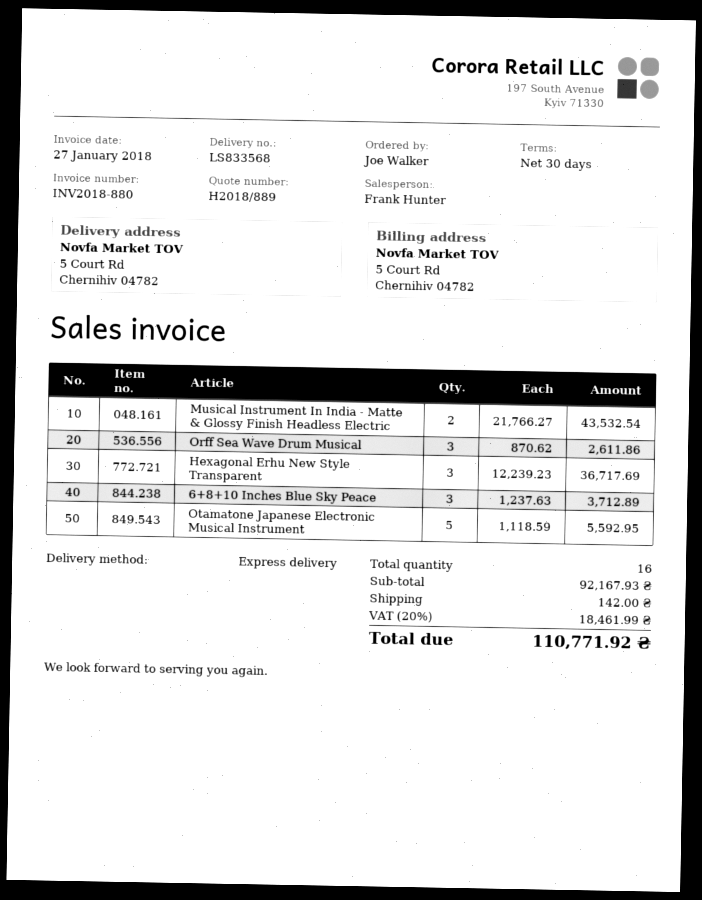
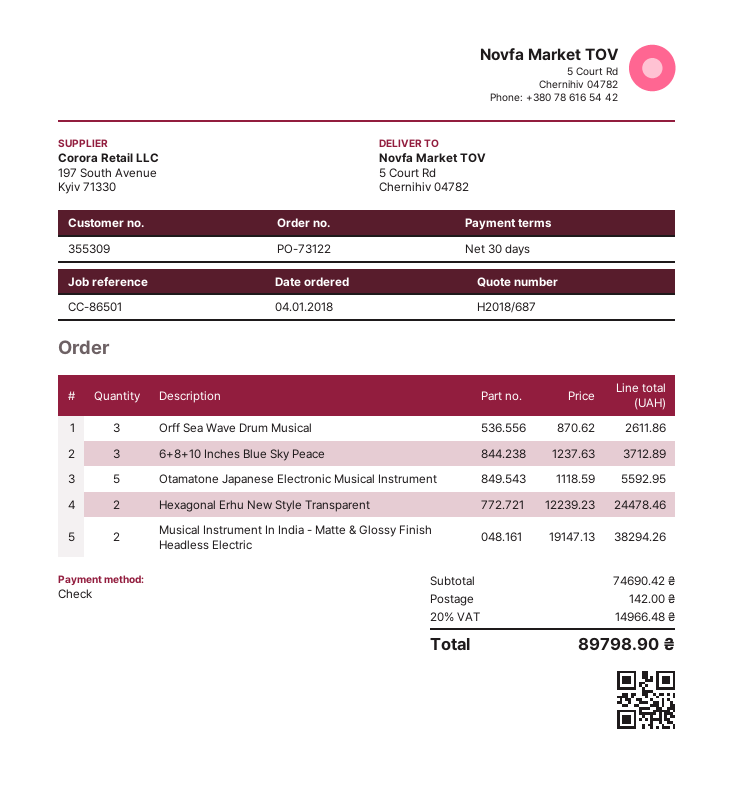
quote number: H2018/889 -> H2018/687
Musical Instrument In India - Matte & Glossy Finish Headless Electric: 2 x 21766.27 = 43532.54 -> 2 x 19147.13 = 38294.26
Hexagonal Erhu New Style Transparent: 3 x 12239.23 = 36717.69 -> 2 x 12239.23 = 24478.46
subtotal: 92167.93 -> 74690.42
tax: 20% = 18461.99 -> 20% = 14966.48
total: 110771.92 -> 89798.90

